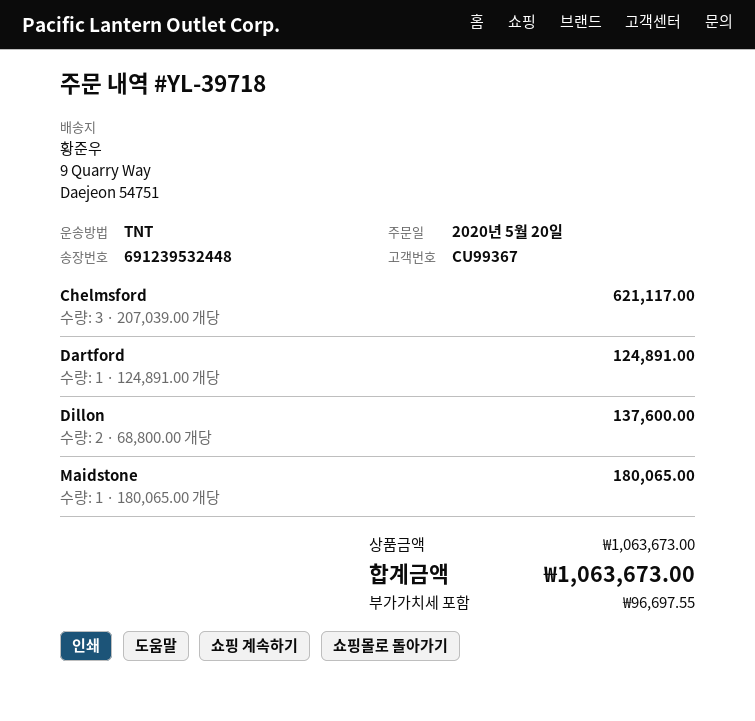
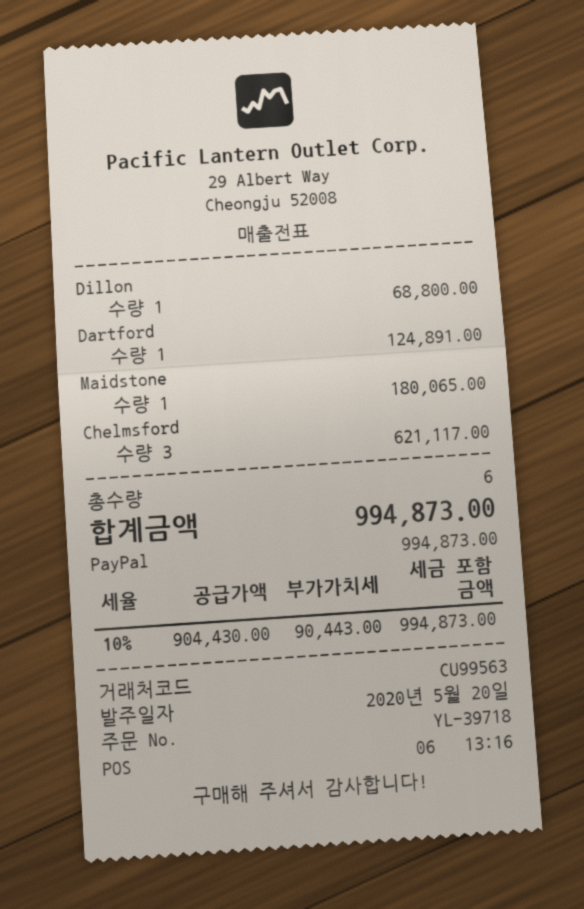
customer number: CU99367 -> CU99563
Dillon: 2 for 137600.00 -> 1 for 68800.00
tax: 96697.55 -> 90443.00
total: 1063673.00 -> 994873.00

